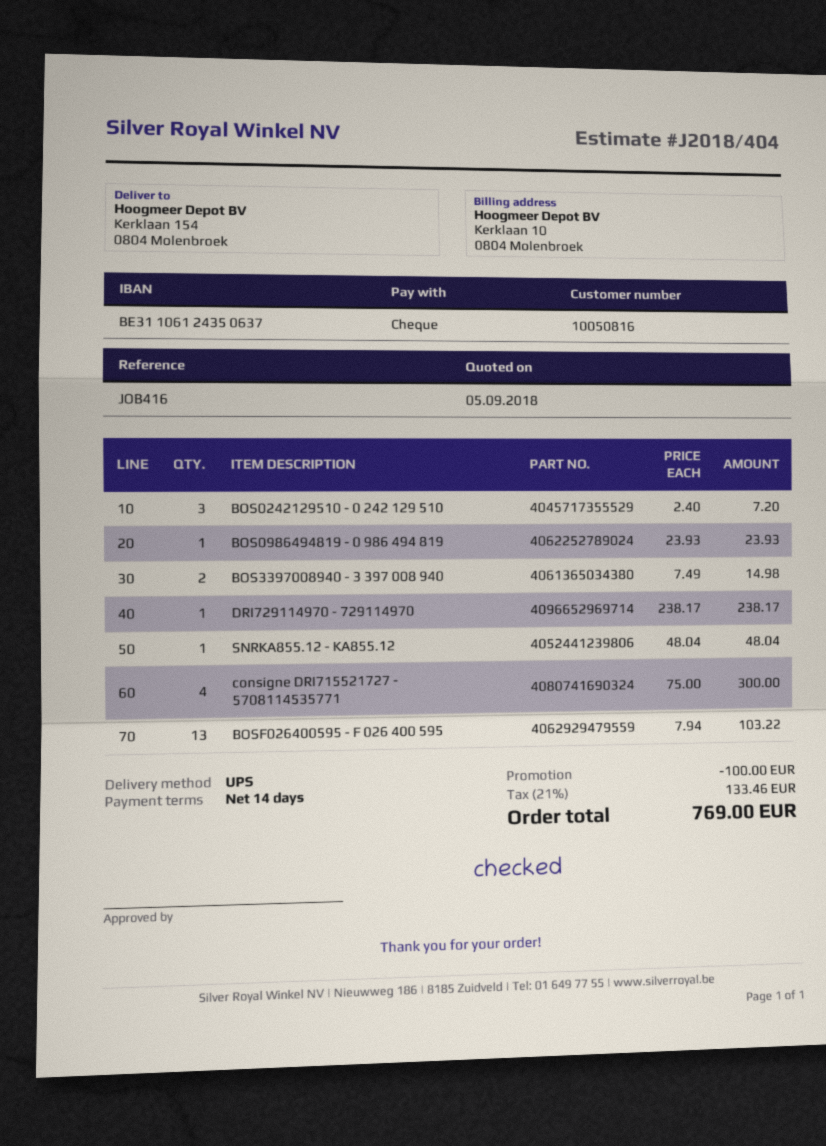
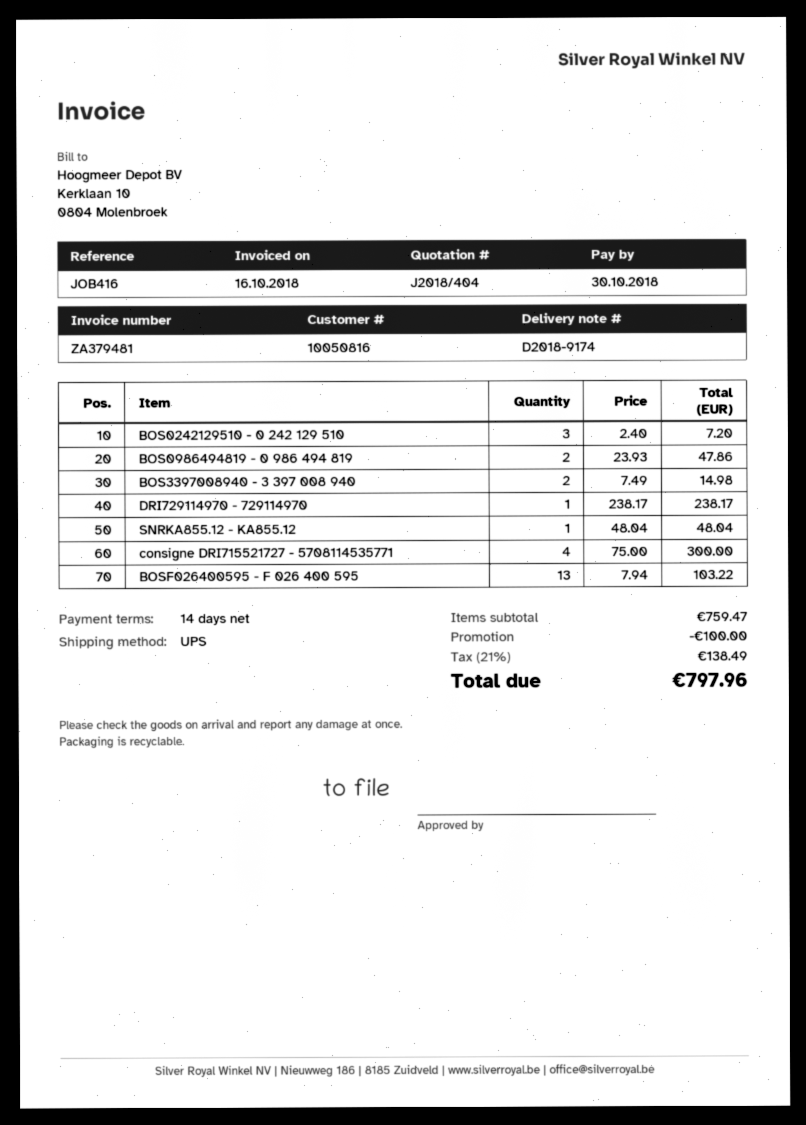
BOS0986494819 - 0 986 494 819: 1 x 23.93 = 23.93 -> 2 x 23.93 = 47.86
tax: 21% = 133.46 -> 21% = 138.49
total: 769.00 -> 797.96

